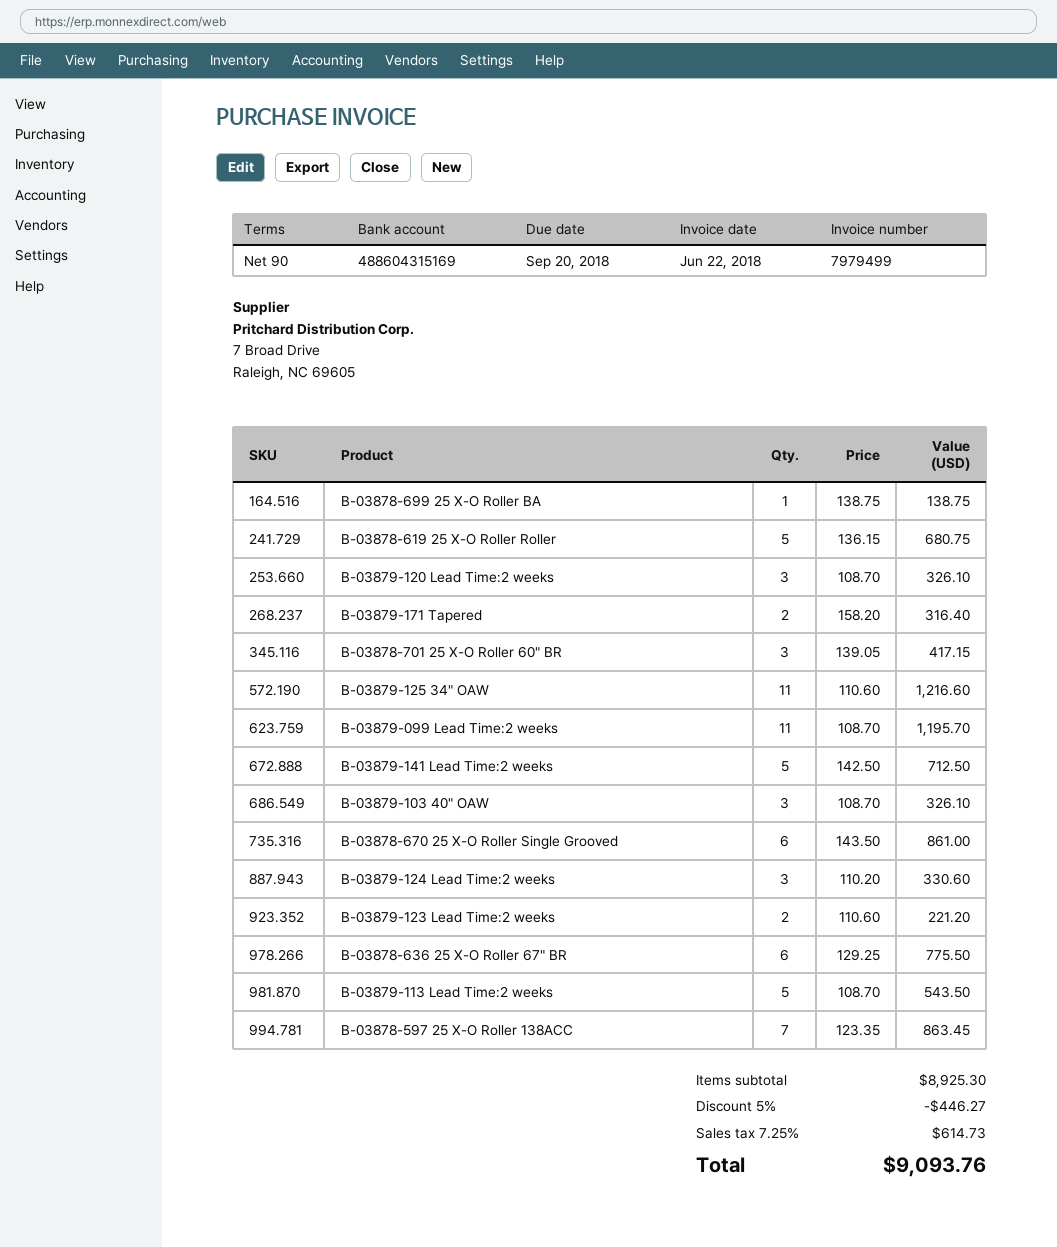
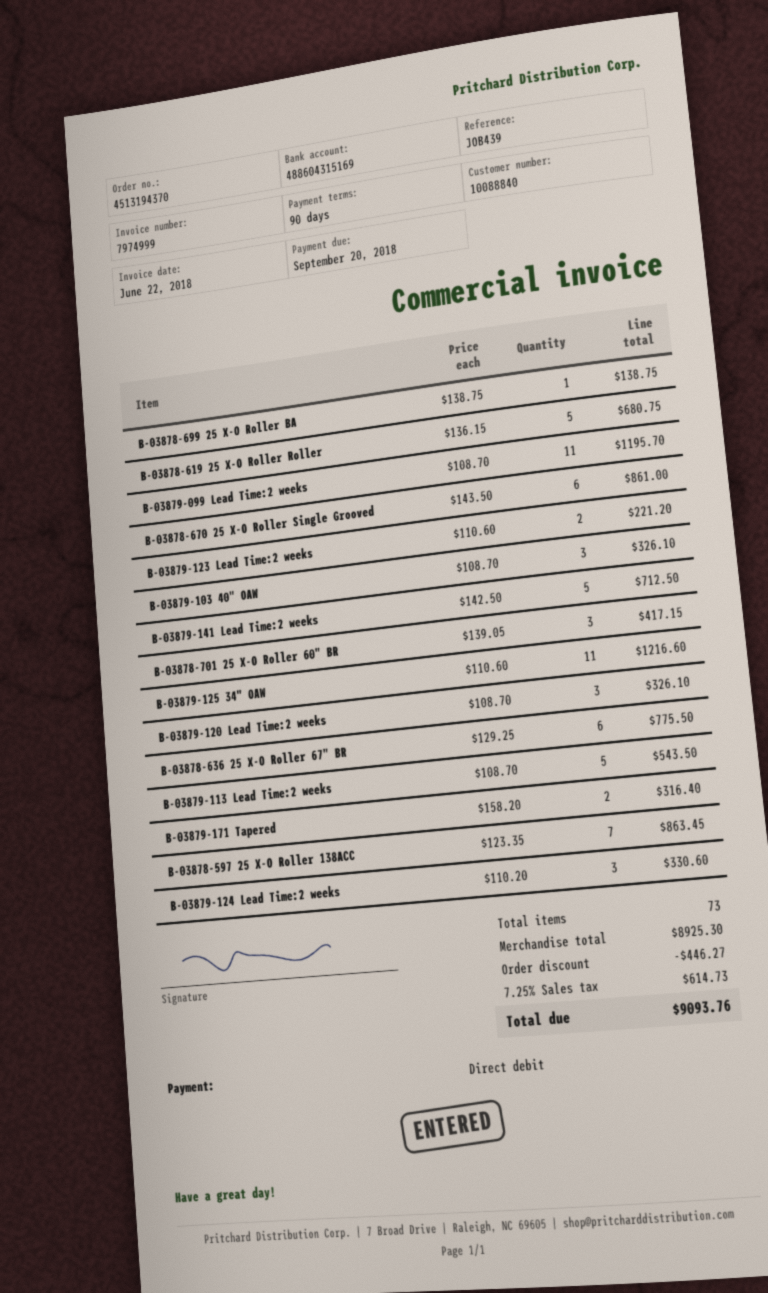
invoice number: 7979499 -> 7974999

